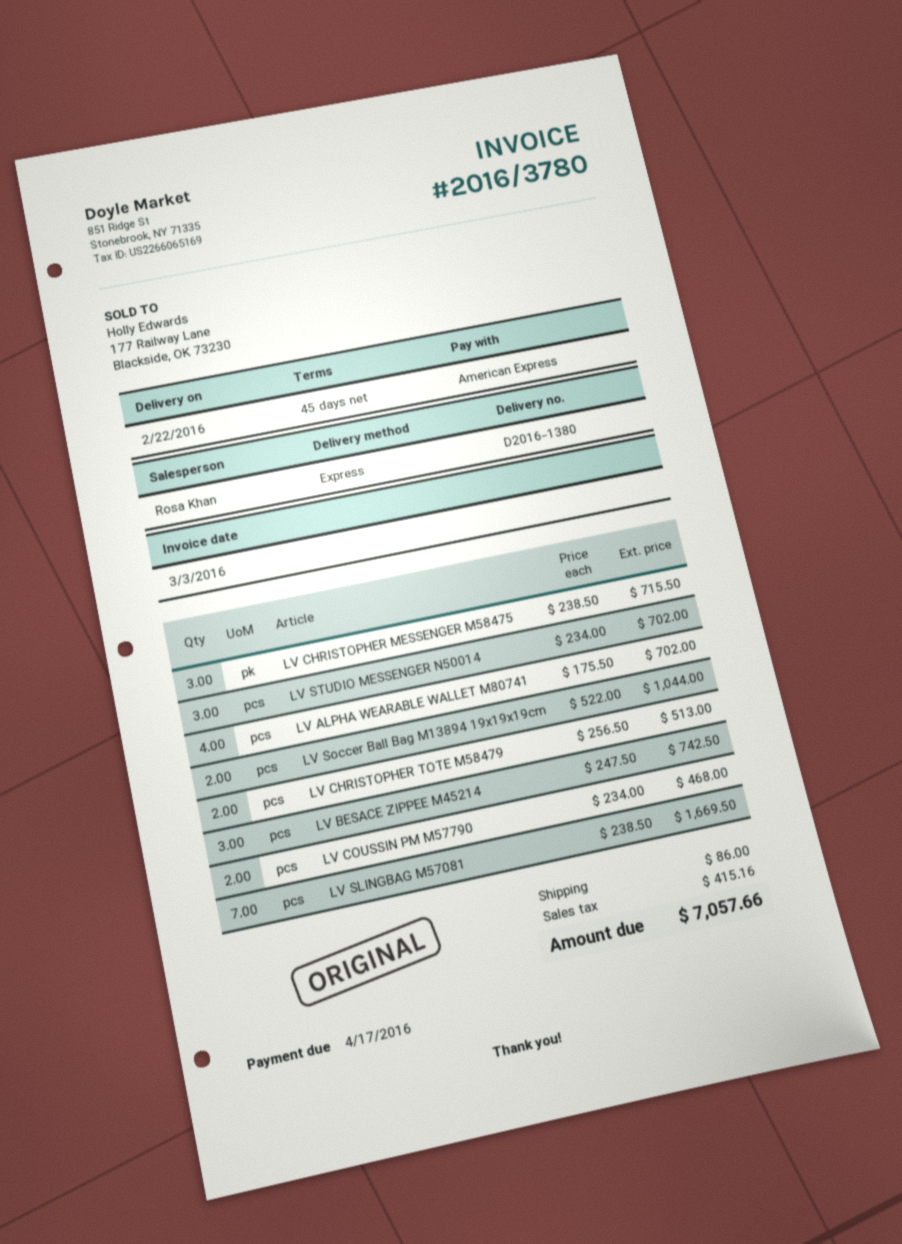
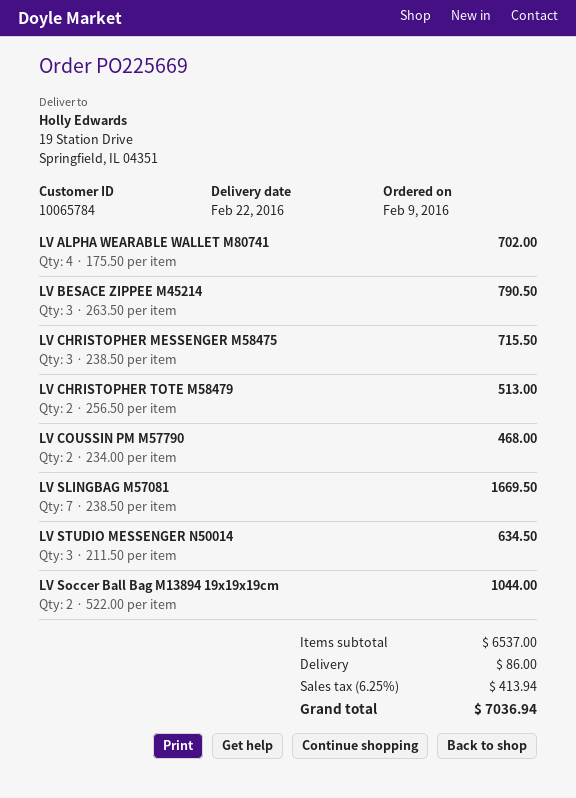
LV STUDIO MESSENGER N50014: 3 x 234.00 = 702.00 -> 3 x 211.50 = 634.50
LV BESACE ZIPPEE M45214: 3 x 247.50 = 742.50 -> 3 x 263.50 = 790.50
tax: 415.16 -> 413.94
total: 7057.66 -> 7036.94

